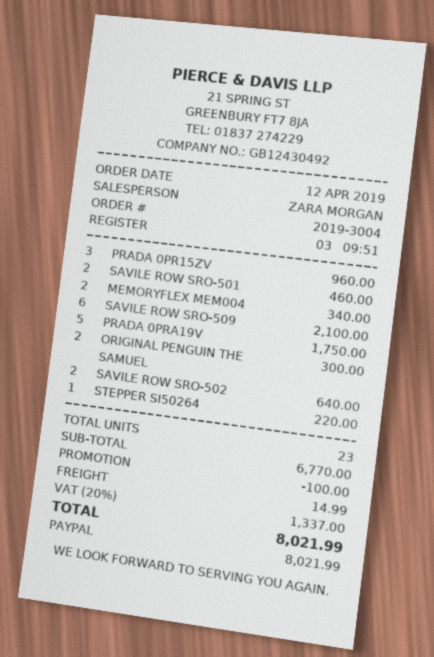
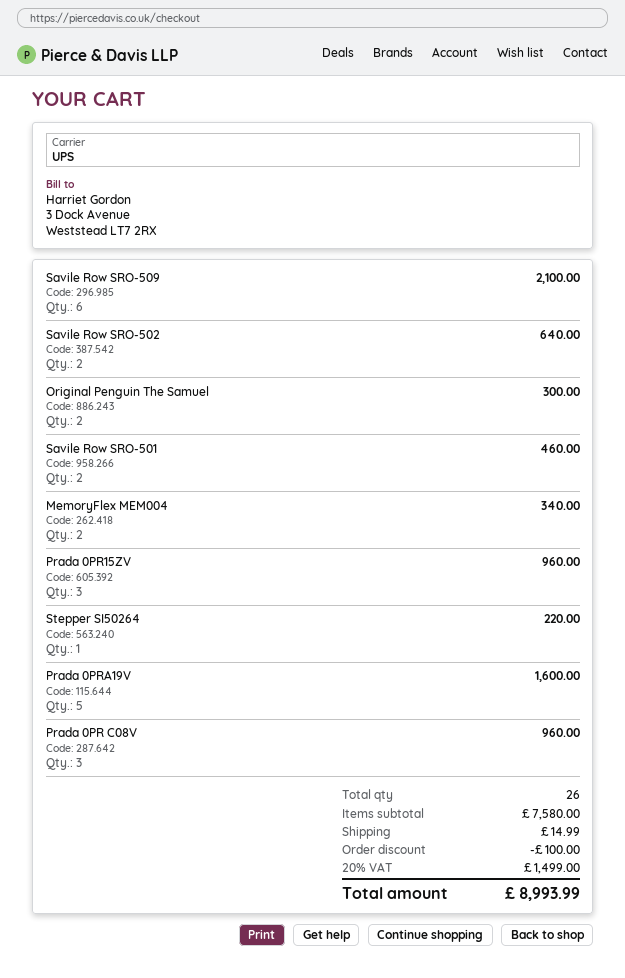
PRADA 0PRA19V: 5 for 1750.00 -> 5 for 1600.00
Prada 0PR C08V: none -> 3 for 960.00
total quantity: 23 -> 26
subtotal: 6770.00 -> 7580.00
tax: 20% = 1337.00 -> 20% = 1499.00
total: 8021.99 -> 8993.99

